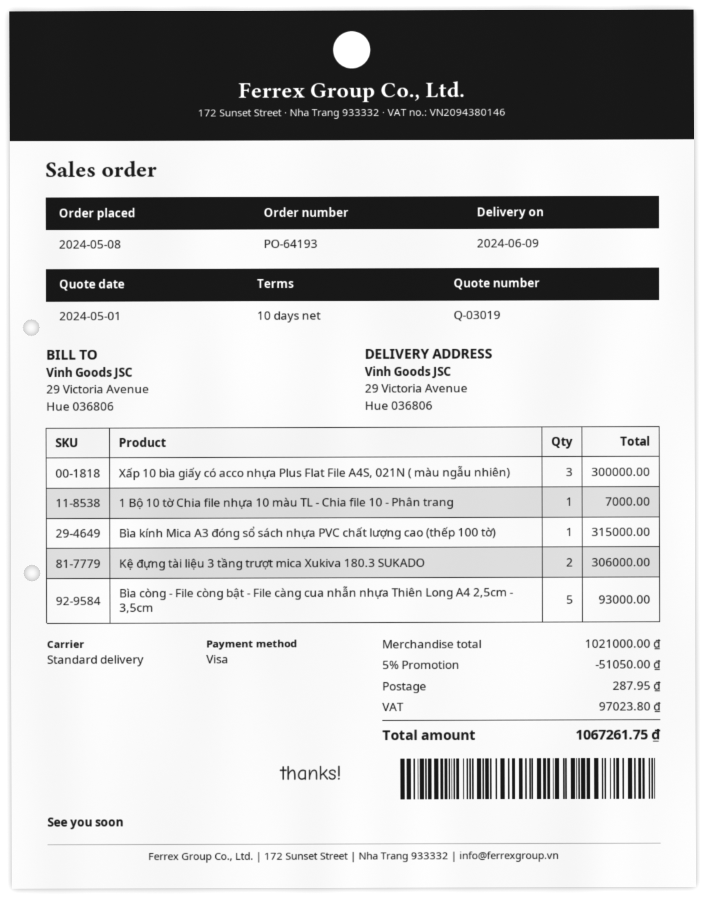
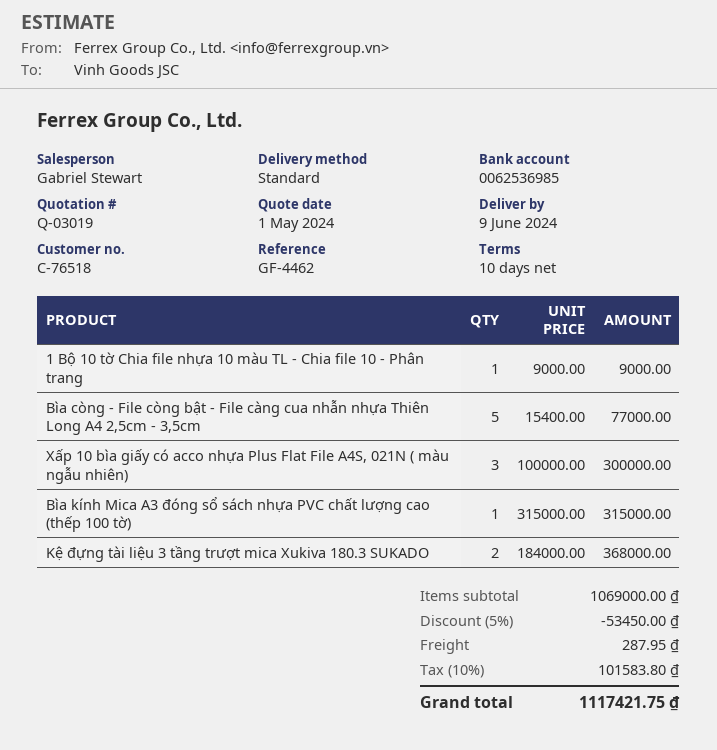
1 Bộ 10 tờ Chia file nhựa 10 màu TL - Chia file 10 - Phân trang: 1 for 7000.00 -> 1 for 9000.00
Kệ đựng tài liệu 3 tầng trượt mica Xukiva 180.3 SUKADO: 2 for 306000.00 -> 2 for 368000.00
Bìa còng - File còng bật - File càng cua nhẫn nhựa Thiên Long A4 2,5cm - 3,5cm: 5 for 93000.00 -> 5 for 77000.00
subtotal: 1021000.00 -> 1069000.00
discount: 5% = 51050.00 -> 5% = 53450.00
tax: 97023.80 -> 101583.80
total: 1067261.75 -> 1117421.75

